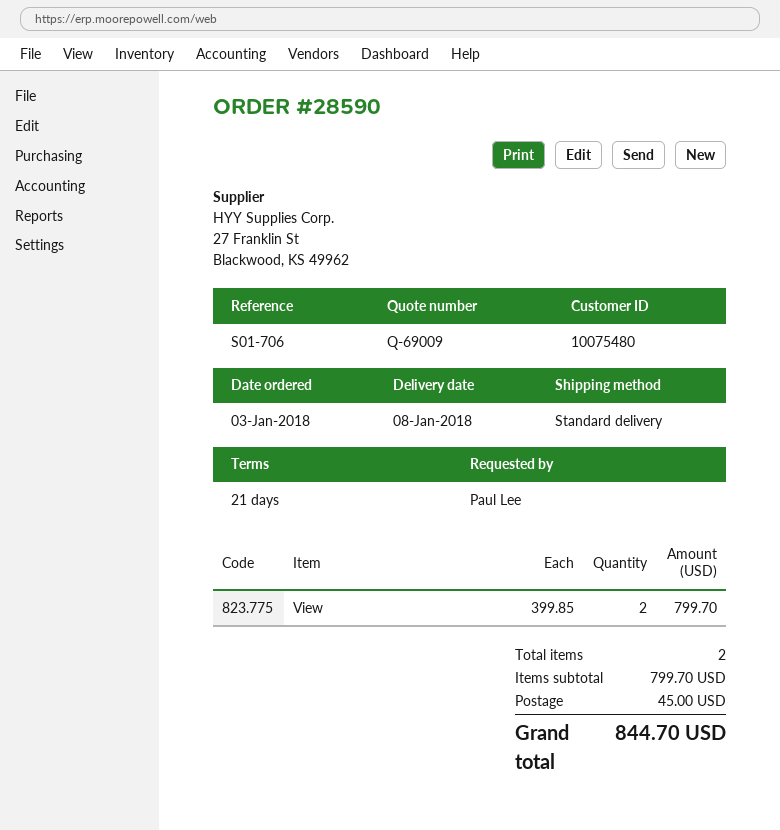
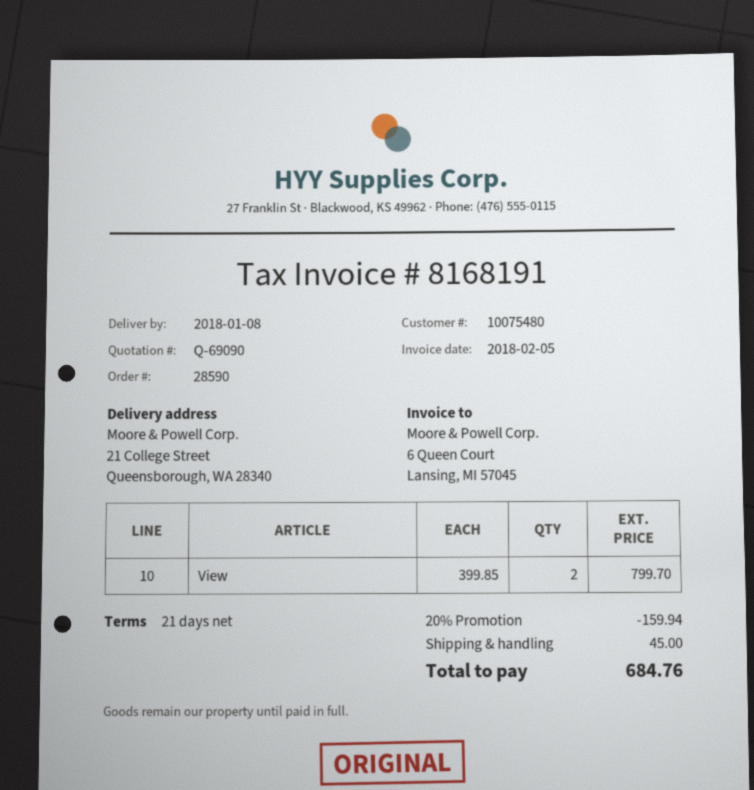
quote number: Q-69009 -> Q-69090
discount: none -> 20% = 159.94
total: 844.70 -> 684.76

